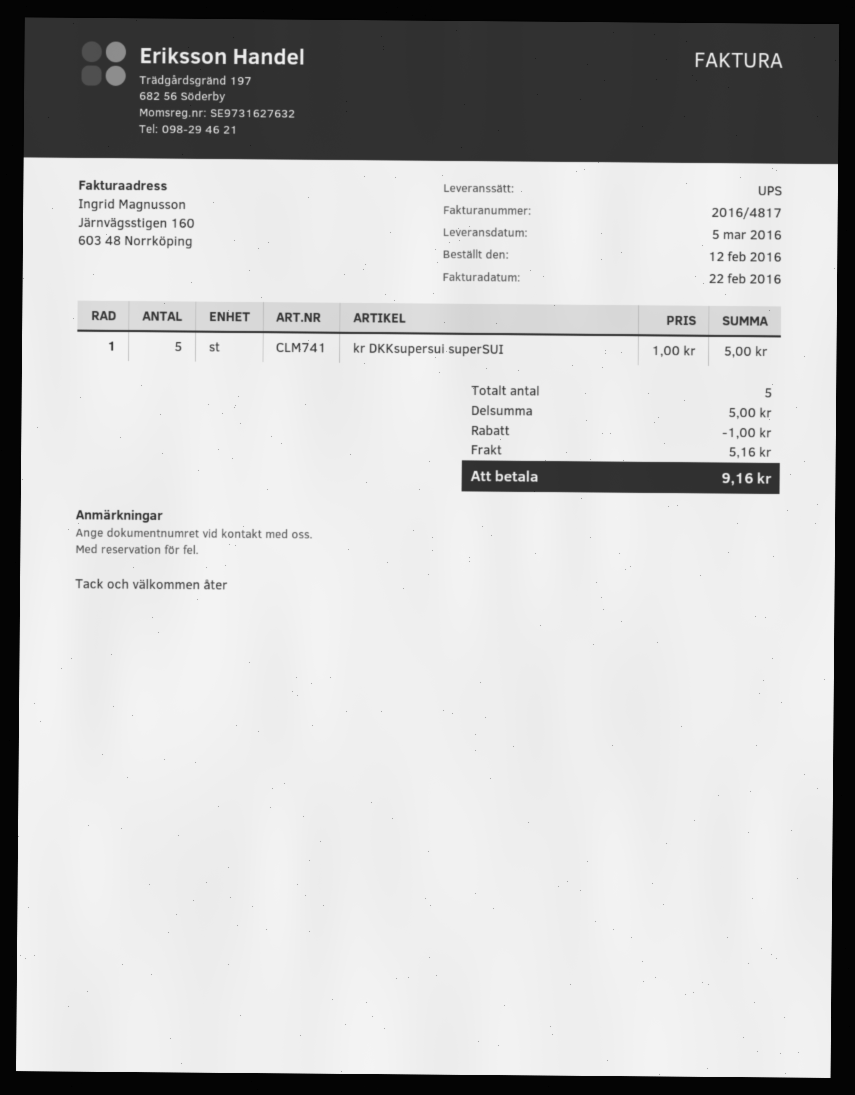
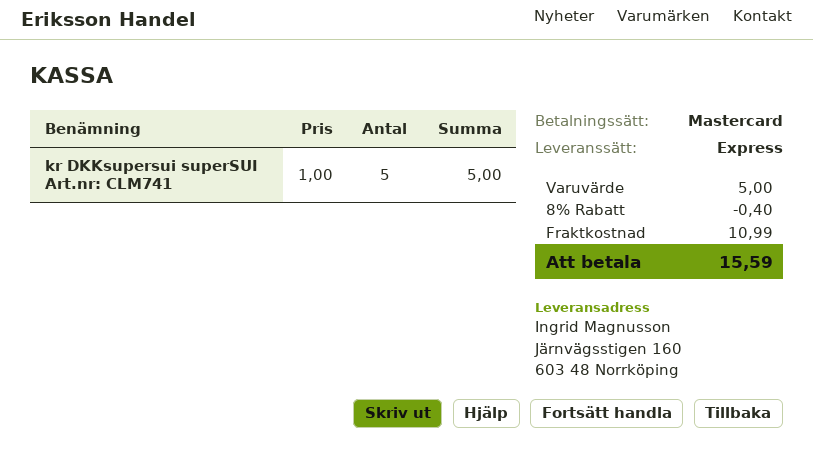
shipping method: UPS -> express
discount: 1.00 -> 0.40
shipping: 5.16 -> 10.99
total: 9.16 -> 15.59

